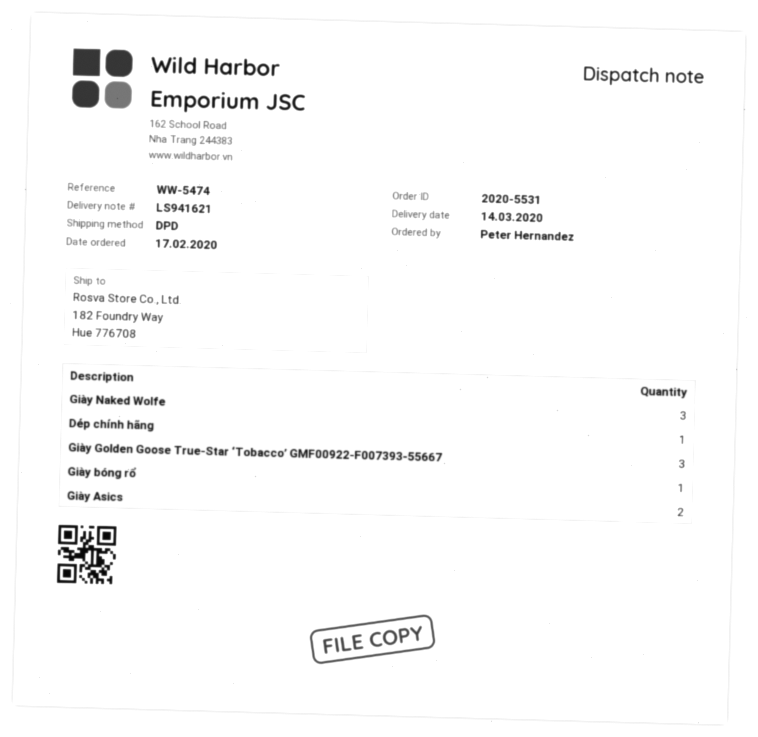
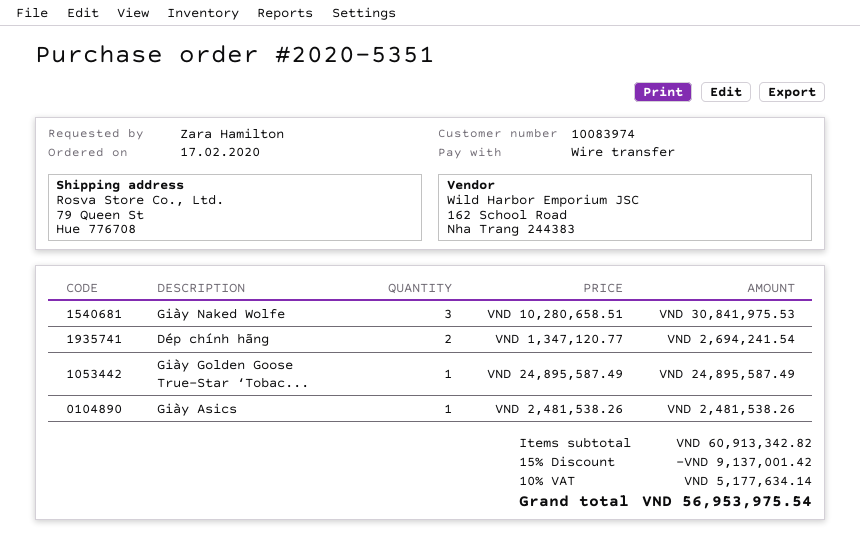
order number: 2020-5531 -> 2020-5351
ordered by: Peter Hernandez -> Zara Hamilton
ship to: 182 Foundry Way, Hue 776708 -> 79 Queen St, Hue 776708
Dép chính hãng: 1 -> 2
Giày Golden Goose True-Star ‘Tobacco’ GMF00922-F007393-55667: 3 -> 1
Giày bóng rổ: 1 -> none
Giày Asics: 2 -> 1

